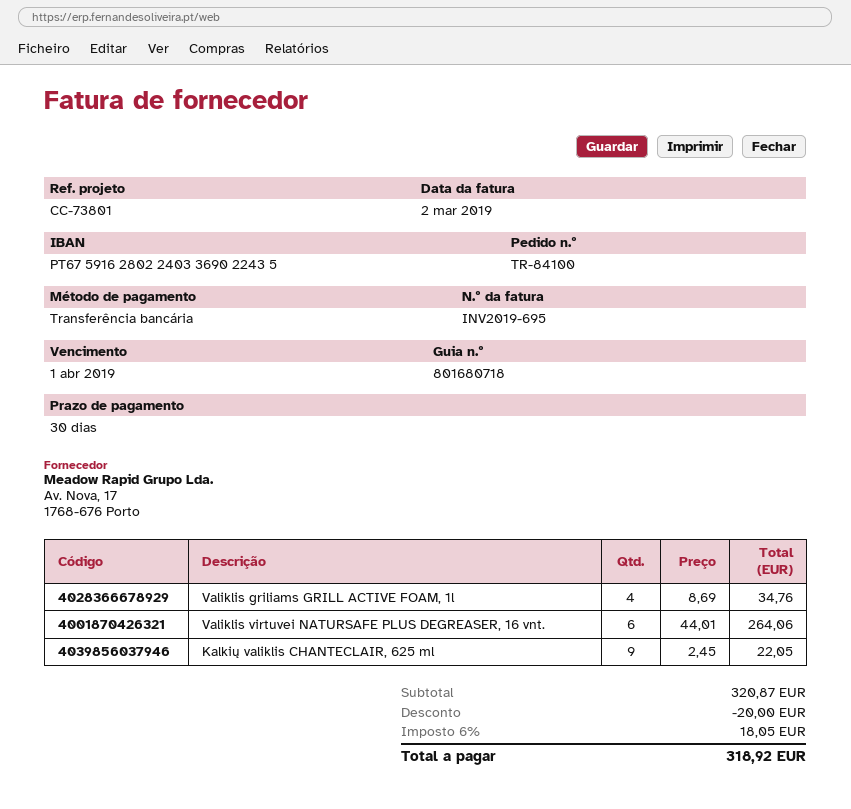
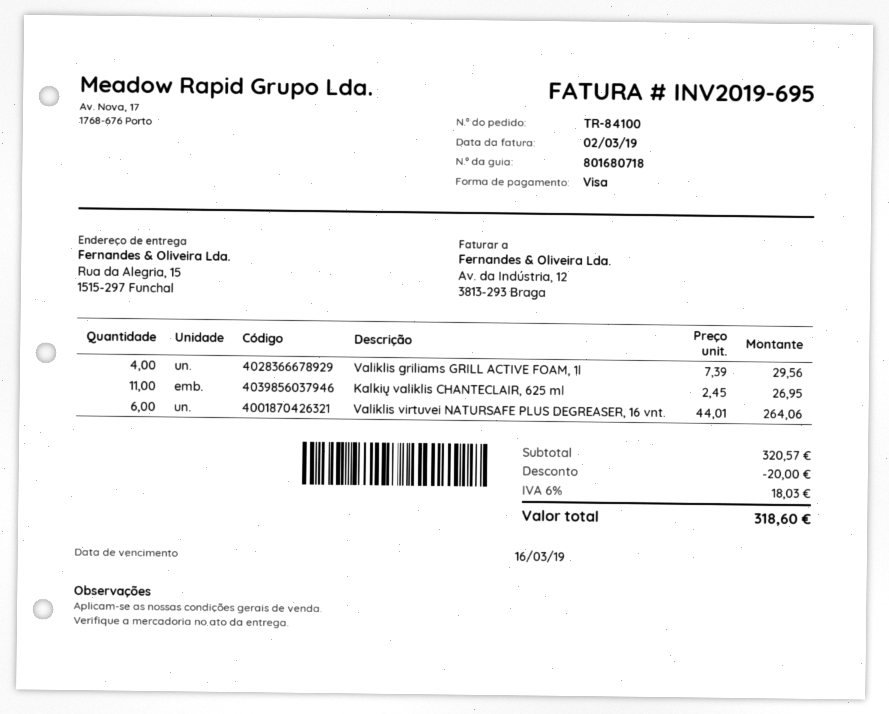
due date: 2019-04-01 -> 2019-03-16
payment method: bank transfer -> Visa
Valiklis griliams GRILL ACTIVE FOAM, 1l: 4 x 8.69 = 34.76 -> 4 x 7.39 = 29.56
Kalkių valiklis CHANTECLAIR, 625 ml: 9 x 2.45 = 22.05 -> 11 x 2.45 = 26.95
subtotal: 320.87 -> 320.57
tax: 6% = 18.05 -> 6% = 18.03
total: 318.92 -> 318.60

